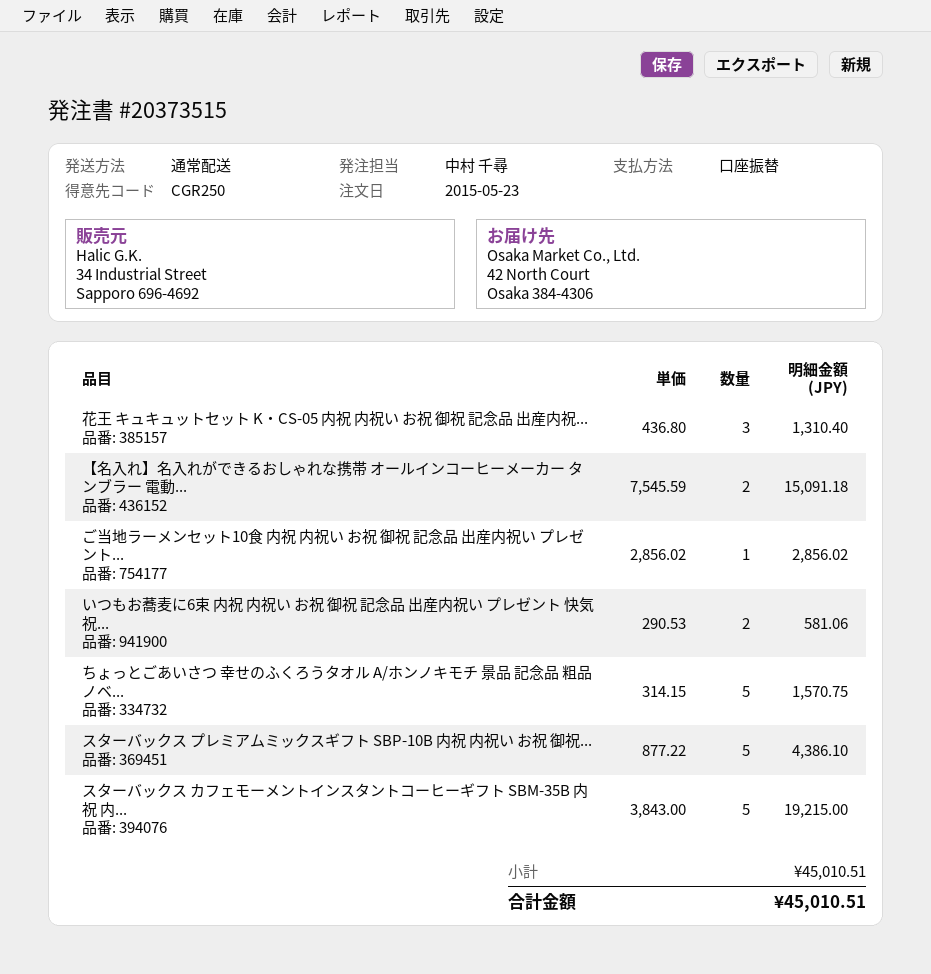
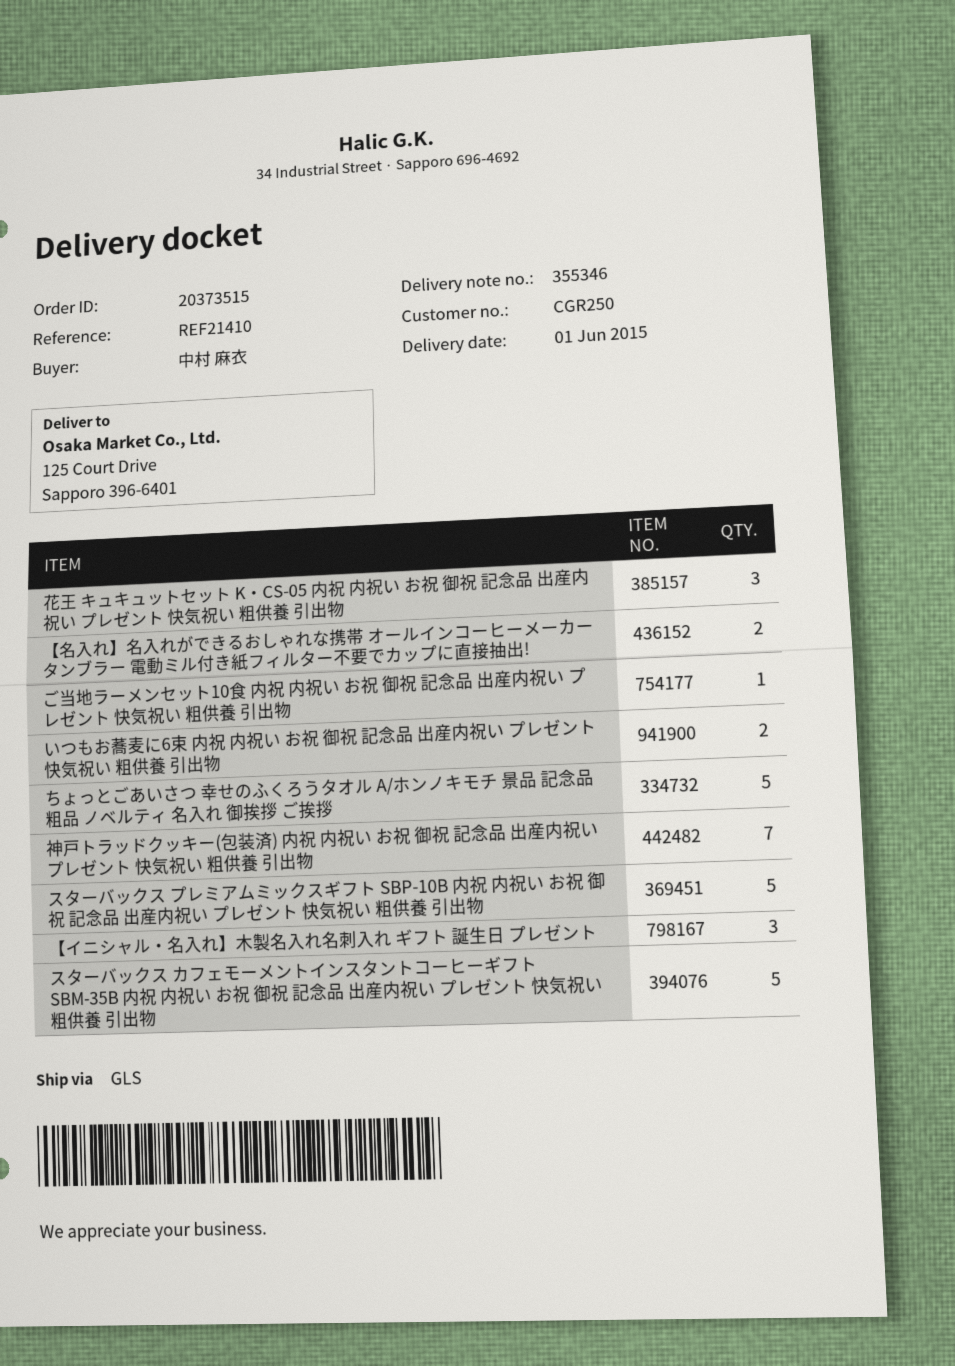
ordered by: 中村 千尋 -> 中村 麻衣
shipping method: standard -> GLS
ship to: 42 North Court, Osaka 384-4306 -> 125 Court Drive, Sapporo 396-6401
神戸トラッドクッキー(包装済) 内祝 内祝い お祝 御祝 記念品 出産内祝い プレゼント 快気祝い 粗供養 引出物: none -> 7
【イニシャル・名入れ】木製名入れ名刺入れ ギフト 誕生日 プレゼント: none -> 3

